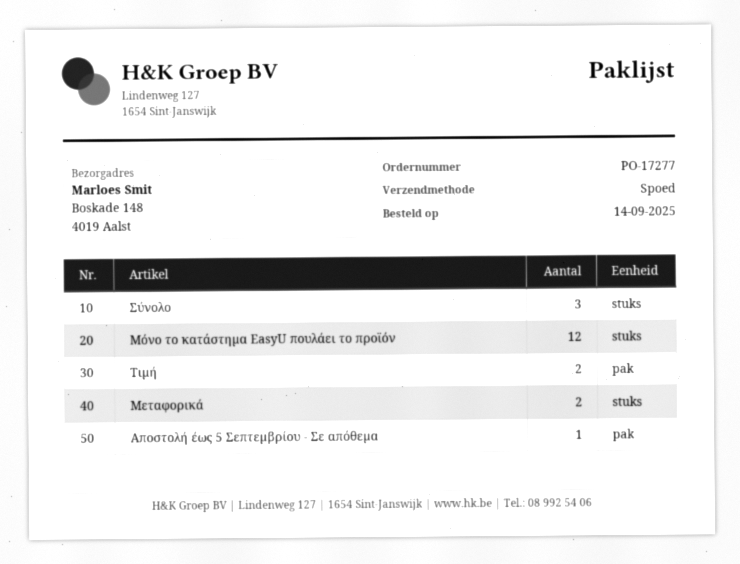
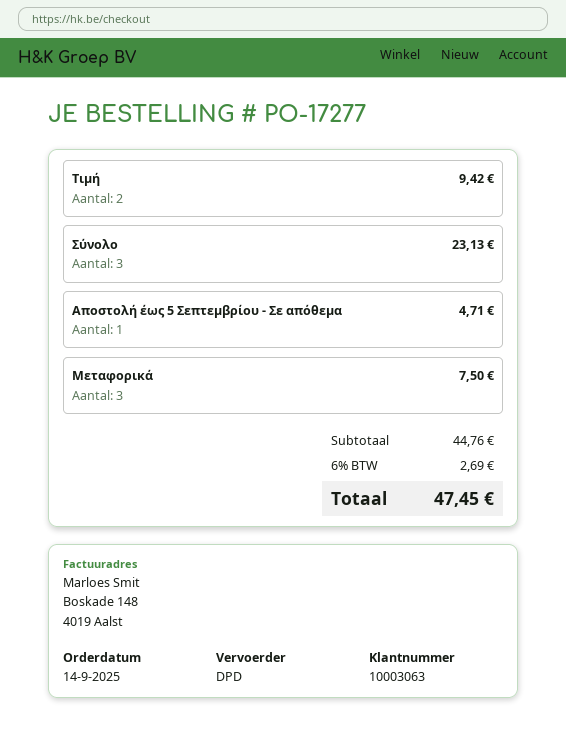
shipping method: express -> DPD
Μόνο το κατάστημα EasyU πουλάει το προϊόν: 12 -> none
Μεταφορικά: 2 -> 3

